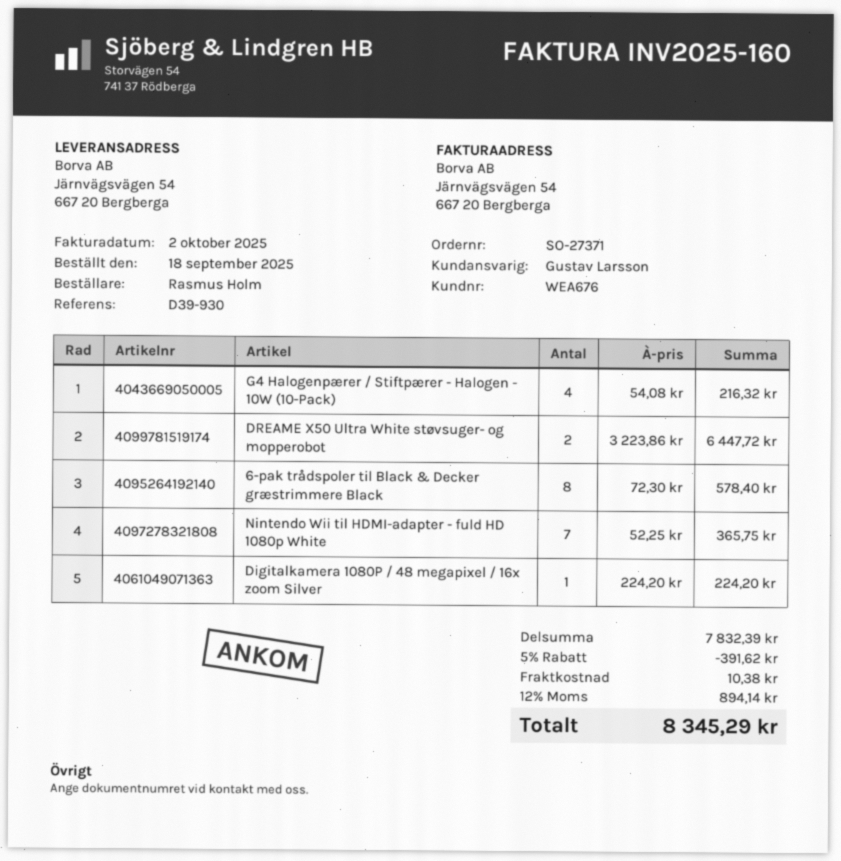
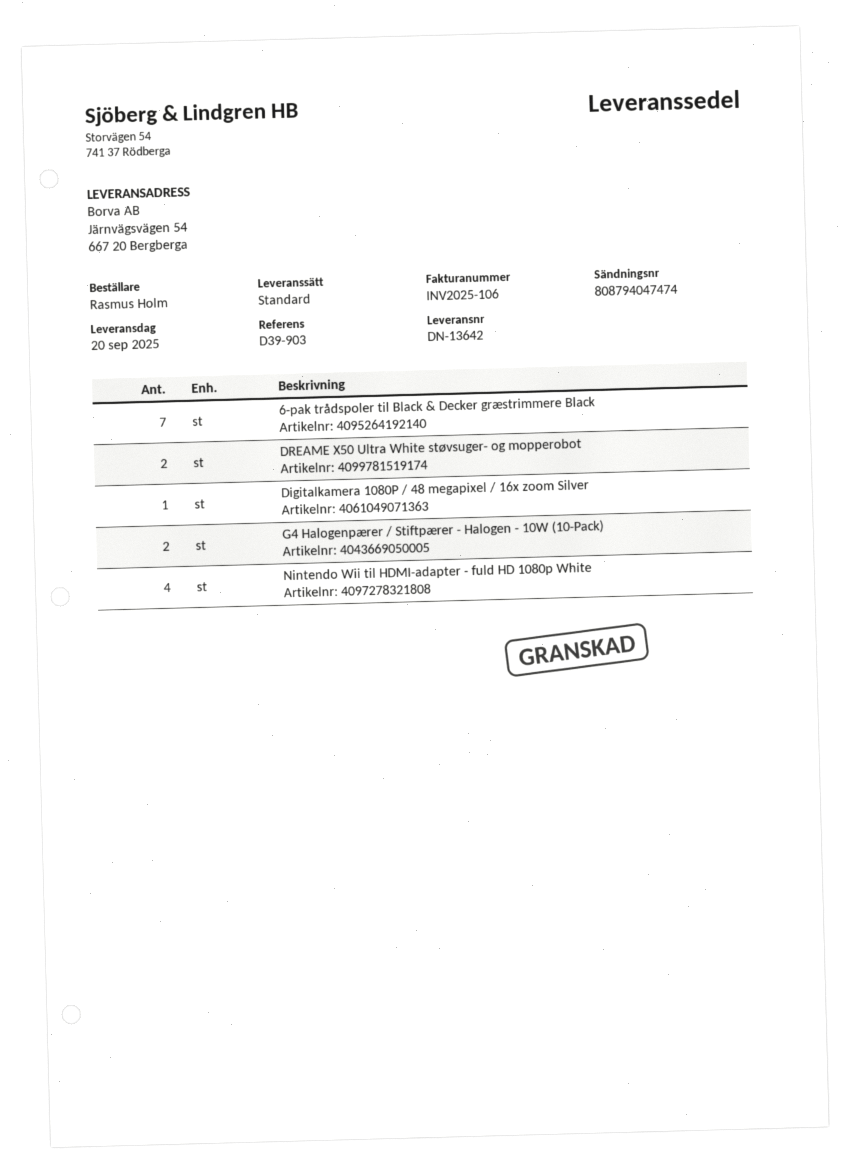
invoice number: INV2025-160 -> INV2025-106
reference: D39-930 -> D39-903
G4 Halogenpærer / Stiftpærer - Halogen - 10W (10-Pack): 4 -> 2
6-pak trådspoler til Black & Decker græstrimmere Black: 8 -> 7
Nintendo Wii til HDMI-adapter - fuld HD 1080p White: 7 -> 4

